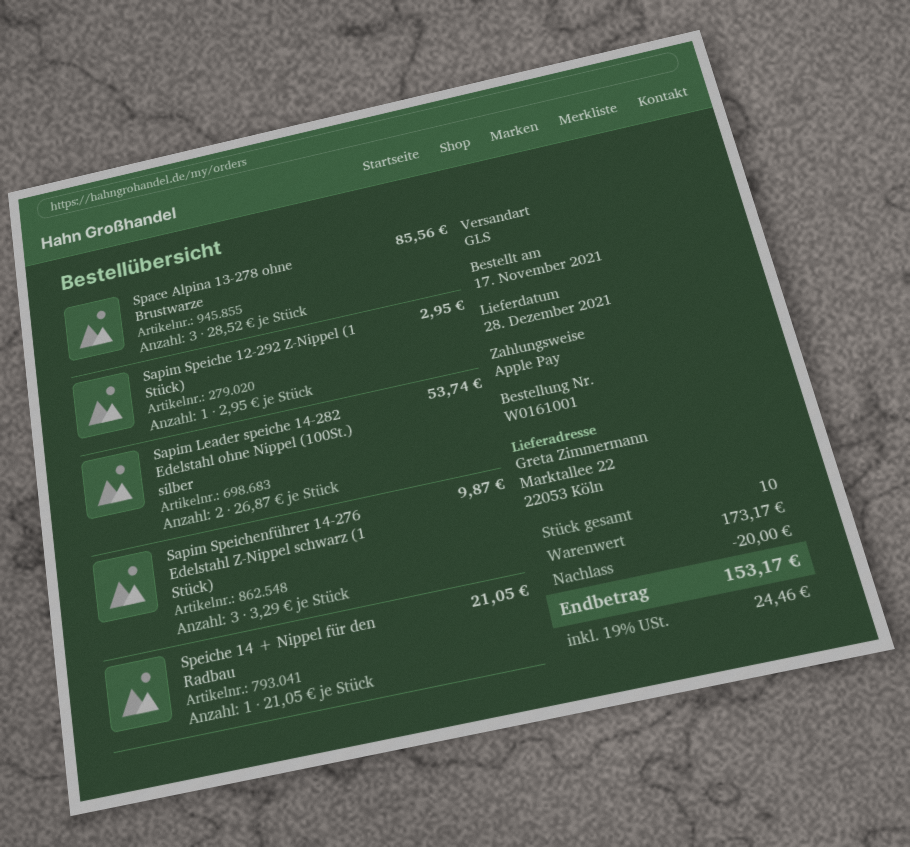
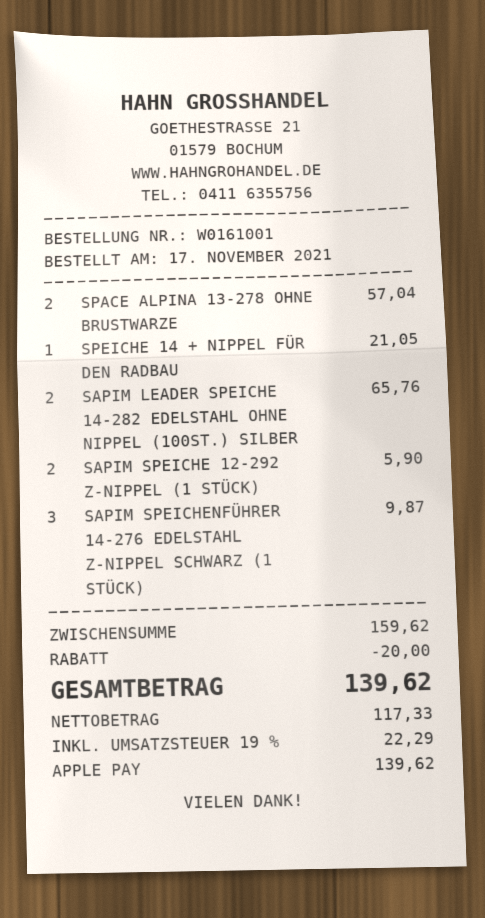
Space Alpina 13-278 ohne Brustwarze: 3 for 85.56 -> 2 for 57.04
Sapim Speiche 12-292 Z-Nippel (1 Stück): 1 for 2.95 -> 2 for 5.90
Sapim Leader speiche 14-282 Edelstahl ohne Nippel (100St.) silber: 2 for 53.74 -> 2 for 65.76
subtotal: 173.17 -> 159.62
tax: 19% = 24.46 -> 19% = 22.29
total: 153.17 -> 139.62

